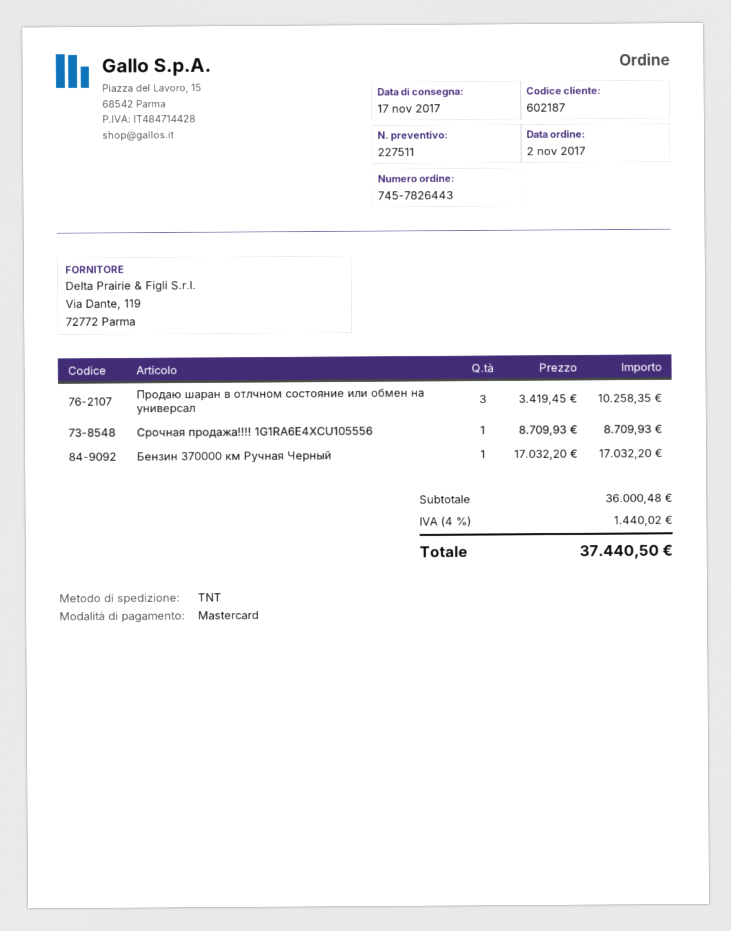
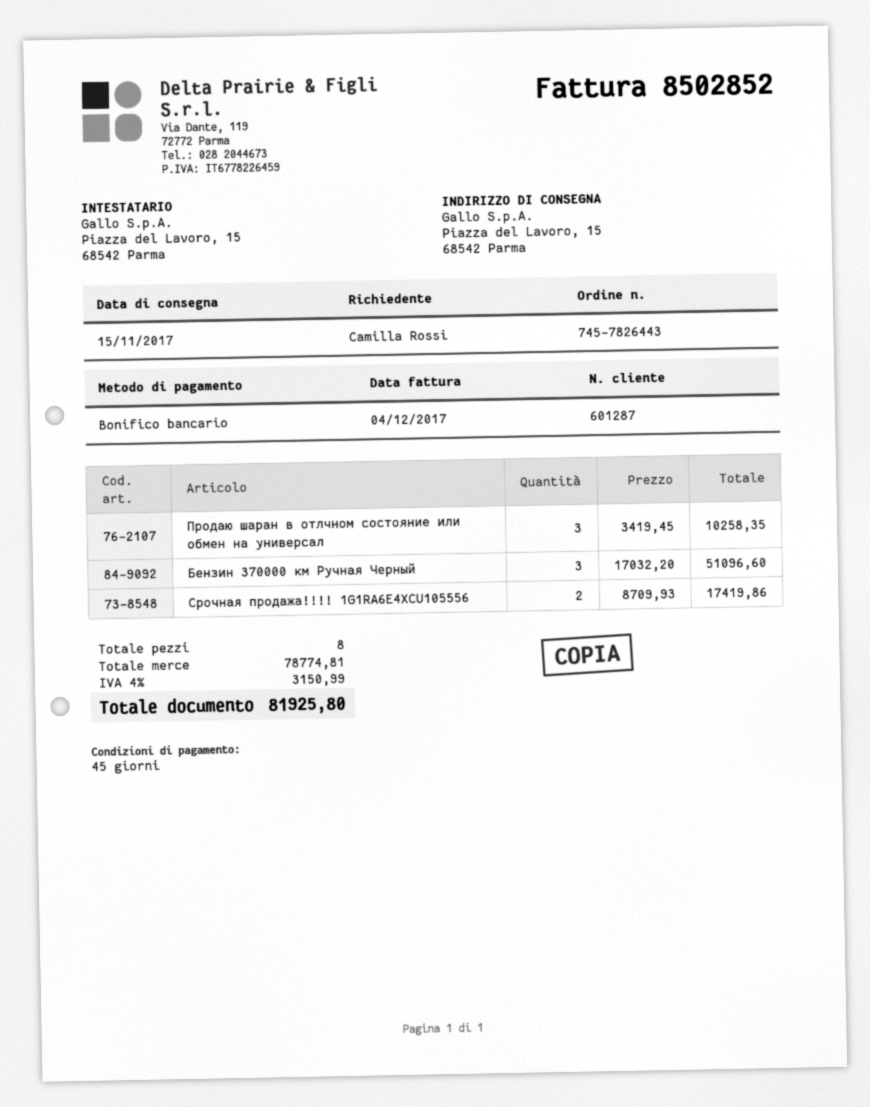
delivery date: 2017-11-17 -> 2017-11-15
customer number: 602187 -> 601287
payment method: Mastercard -> bank transfer
Срочная продажа!!!! 1G1RA6E4XCU105556: 1 x 8709.93 = 8709.93 -> 2 x 8709.93 = 17419.86
Бензин 370000 км Ручная Черный: 1 x 17032.20 = 17032.20 -> 3 x 17032.20 = 51096.60
subtotal: 36000.48 -> 78774.81
tax: 4% = 1440.02 -> 4% = 3150.99
total: 37440.50 -> 81925.80

